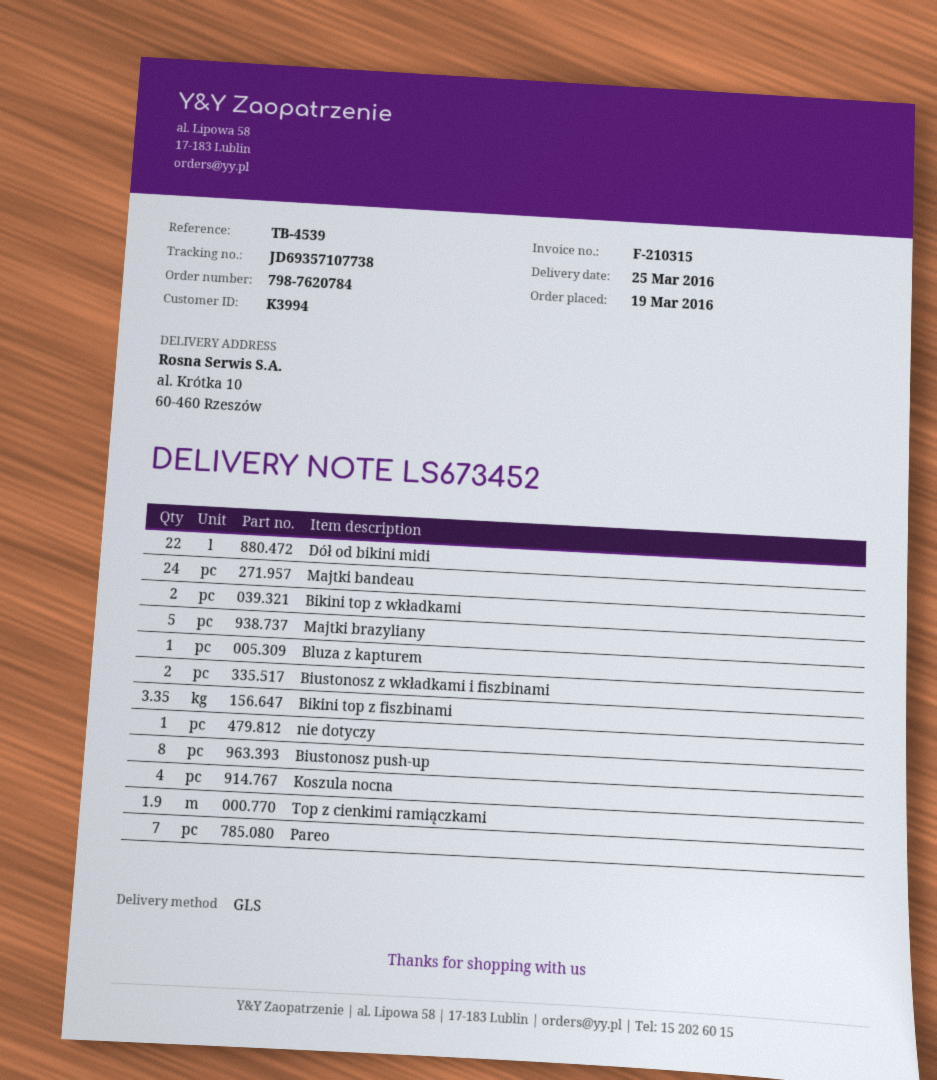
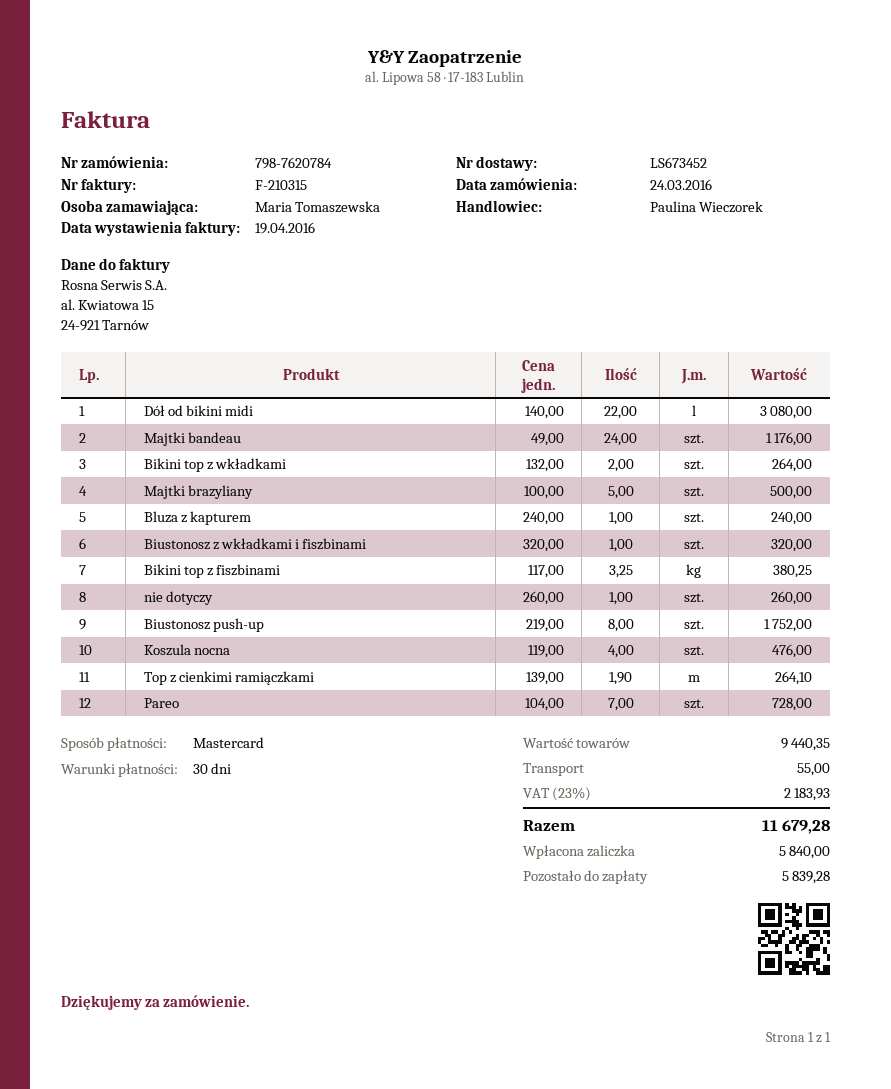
order date: 2016-03-19 -> 2016-03-24
Biustonosz z wkładkami i fiszbinami: 2 -> 1
Bikini top z fiszbinami: 3.35 -> 3.25

